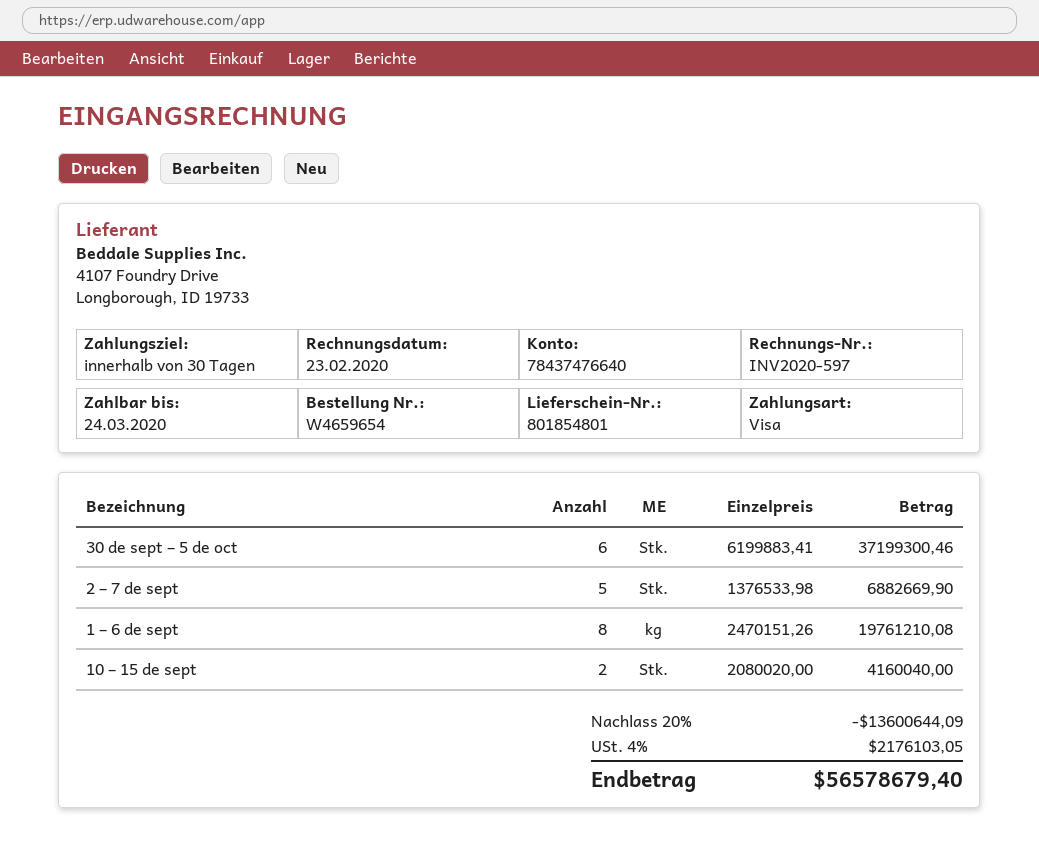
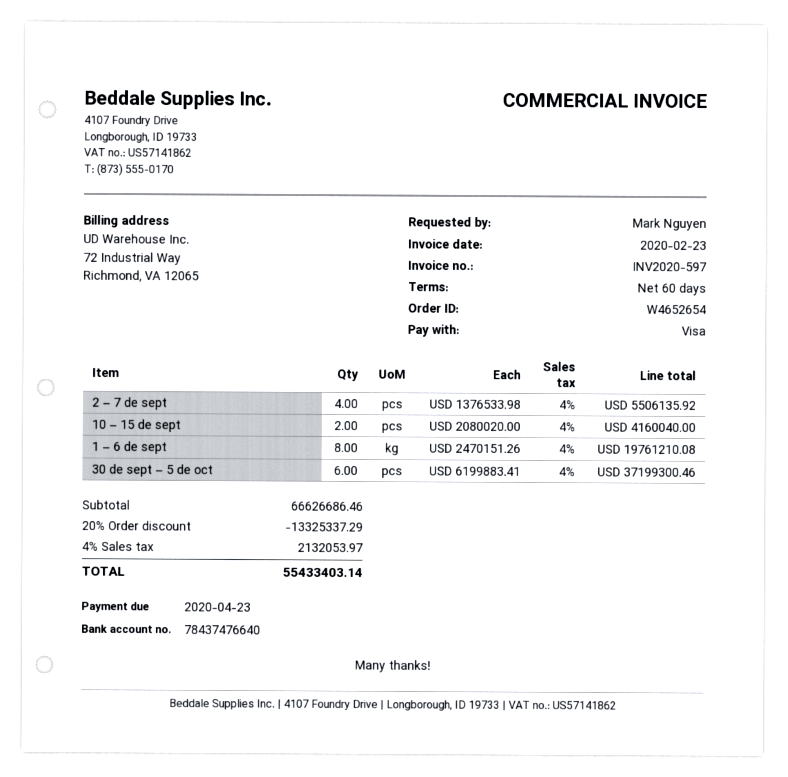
order number: W4659654 -> W4652654
payment terms: 30 days -> 60 days
due date: 2020-03-24 -> 2020-04-23
2 – 7 de sept: 5 x 1376533.98 = 6882669.90 -> 4 x 1376533.98 = 5506135.92
discount: 20% = 13600644.09 -> 20% = 13325337.29
tax: 4% = 2176103.05 -> 4% = 2132053.97
total: 56578679.40 -> 55433403.14

